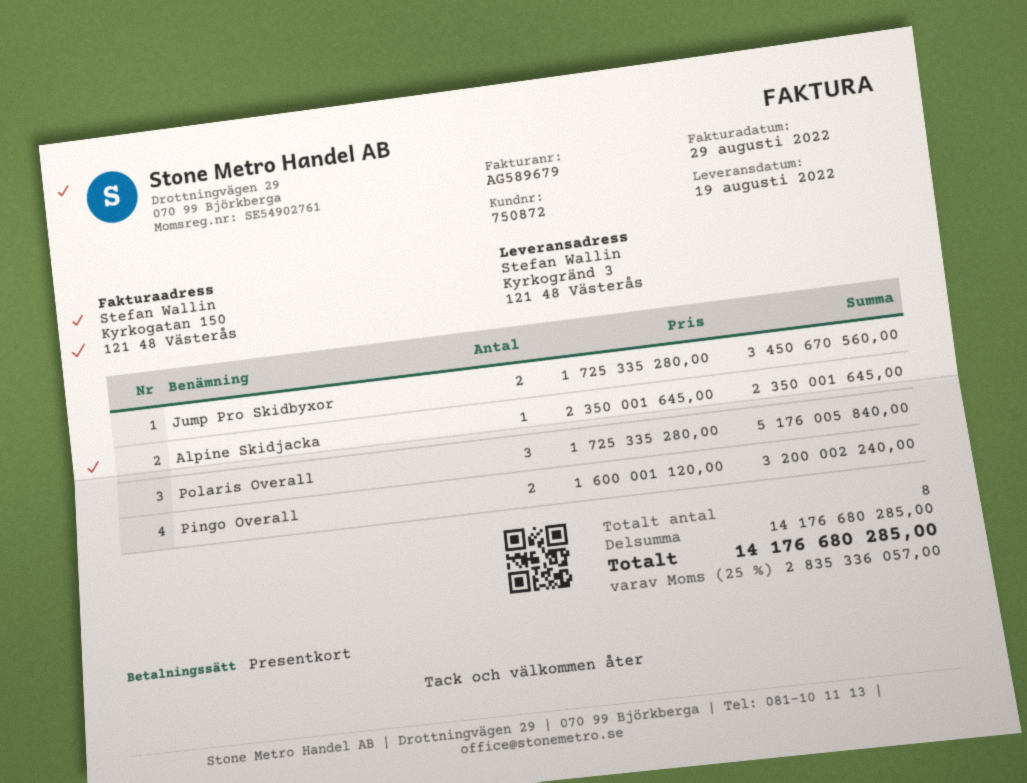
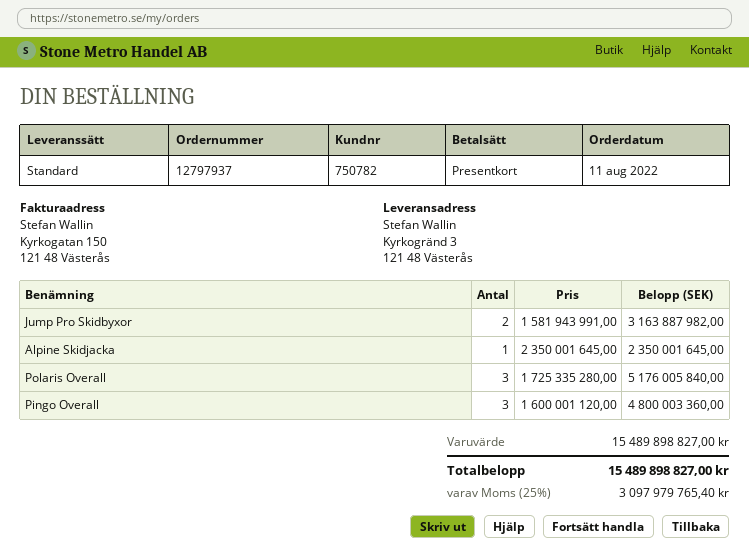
customer number: 750872 -> 750782
Jump Pro Skidbyxor: 2 x 1725335280.00 = 3450670560.00 -> 2 x 1581943991.00 = 3163887982.00
Pingo Overall: 2 x 1600001120.00 = 3200002240.00 -> 3 x 1600001120.00 = 4800003360.00
subtotal: 14176680285.00 -> 15489898827.00
tax: 25% = 2835336057.00 -> 25% = 3097979765.40
total: 14176680285.00 -> 15489898827.00

